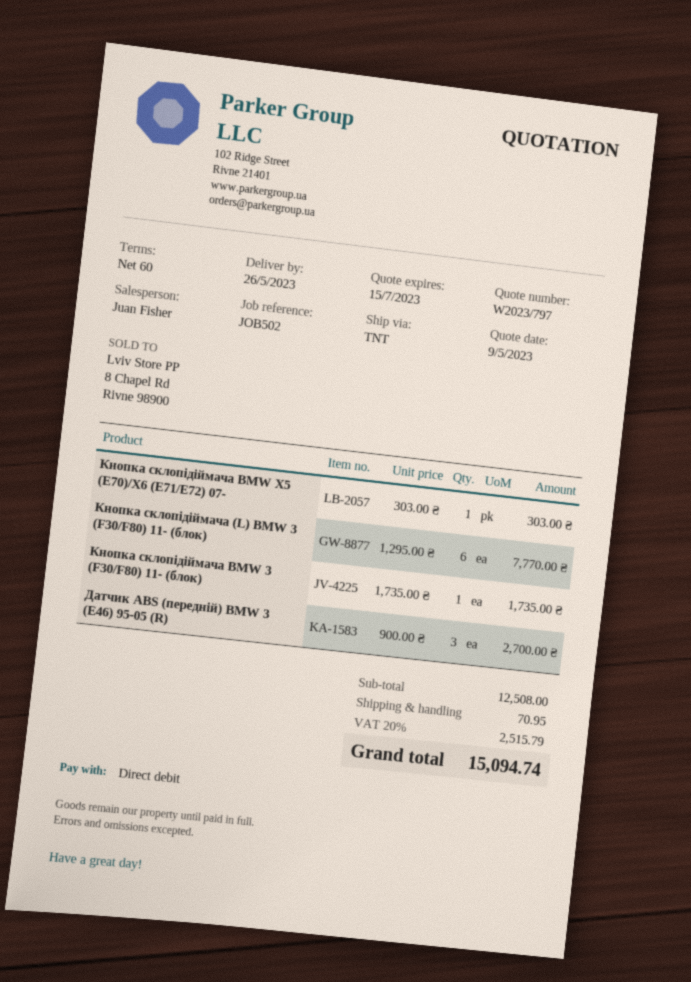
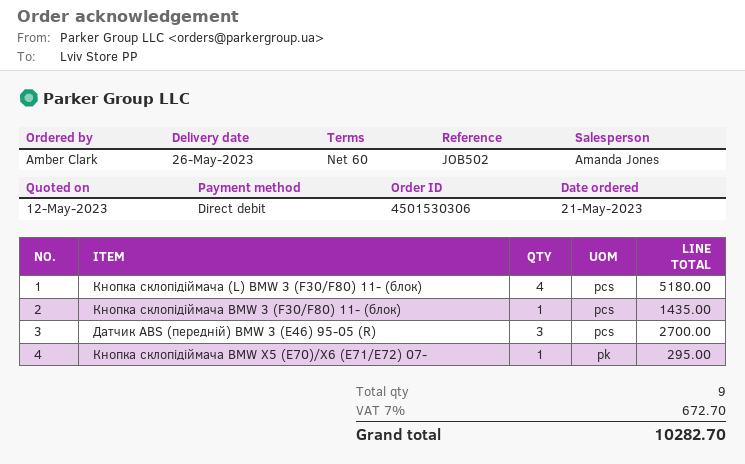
quote date: 2023-05-09 -> 2023-05-12
sales rep: Juan Fisher -> Amanda Jones
Кнопка склопідіймача BMW X5 (E70)/X6 (E71/E72) 07-: 1 for 303.00 -> 1 for 295.00
Кнопка склопідіймача (L) BMW 3 (F30/F80) 11- (блок): 6 for 7770.00 -> 4 for 5180.00
Кнопка склопідіймача BMW 3 (F30/F80) 11- (блок): 1 for 1735.00 -> 1 for 1435.00
shipping: 70.95 -> none
tax: 20% = 2515.79 -> 7% = 672.70
total: 15094.74 -> 10282.70

